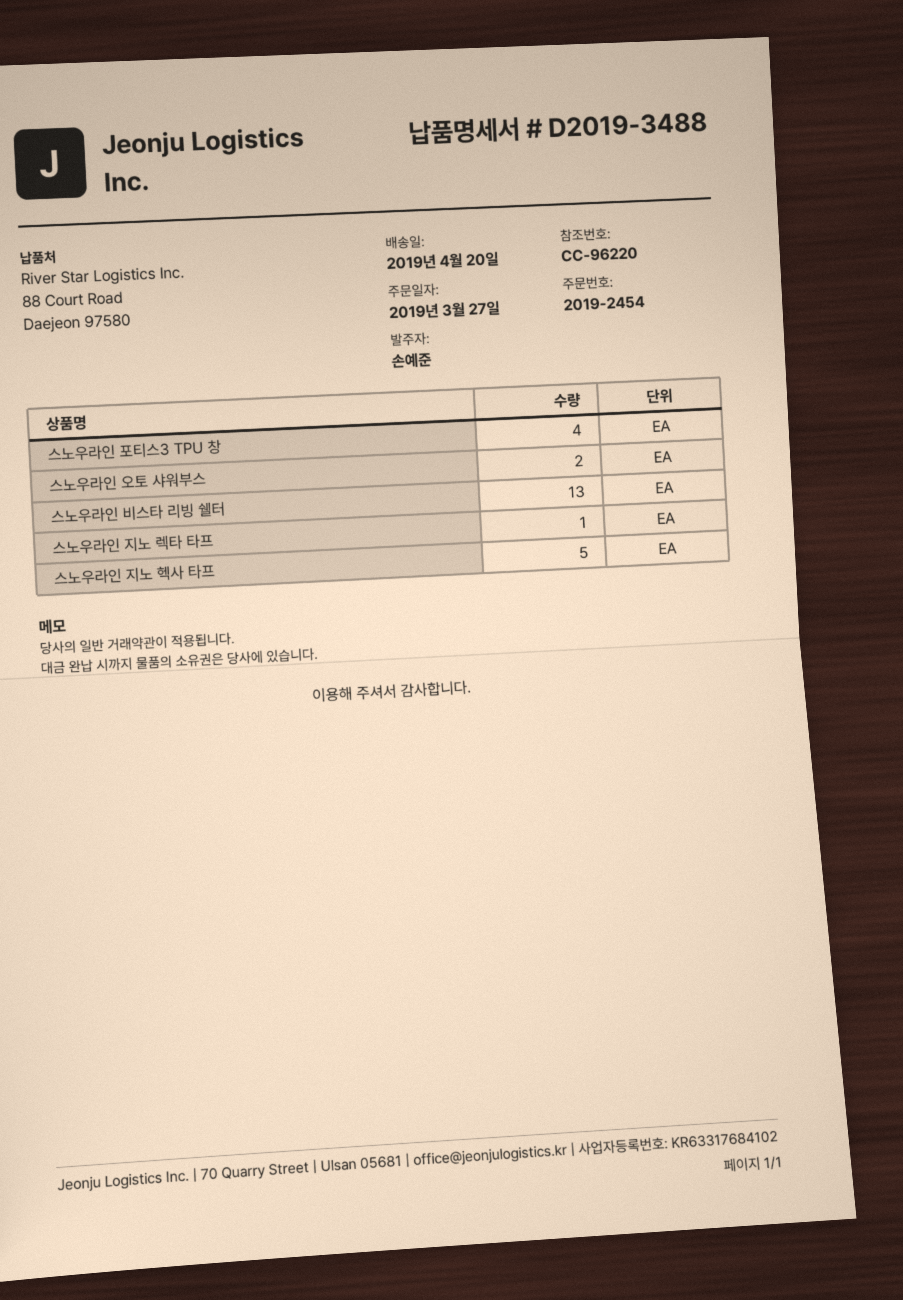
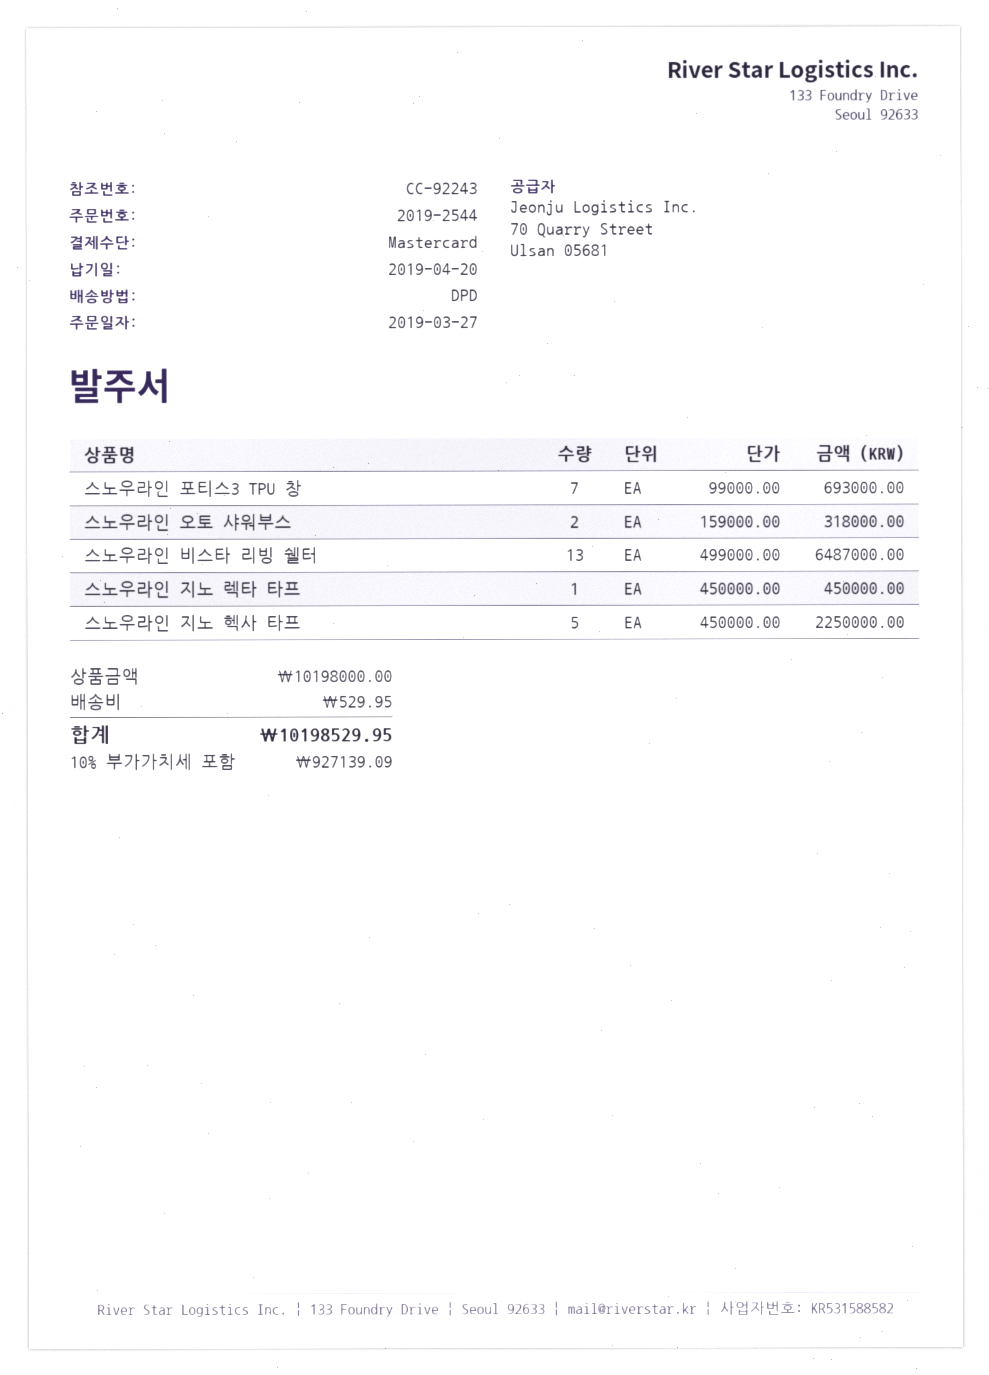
order number: 2019-2454 -> 2019-2544
reference: CC-96220 -> CC-92243
스노우라인 포티스3 TPU 창: 4 -> 7

